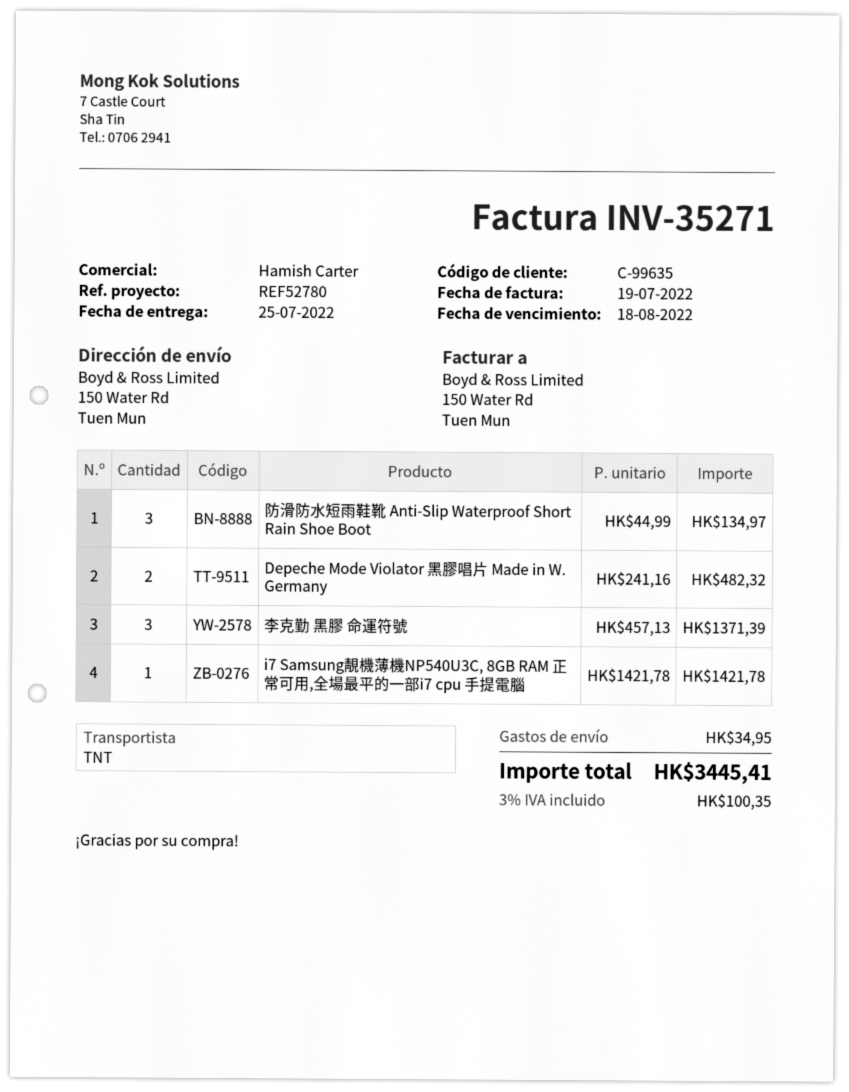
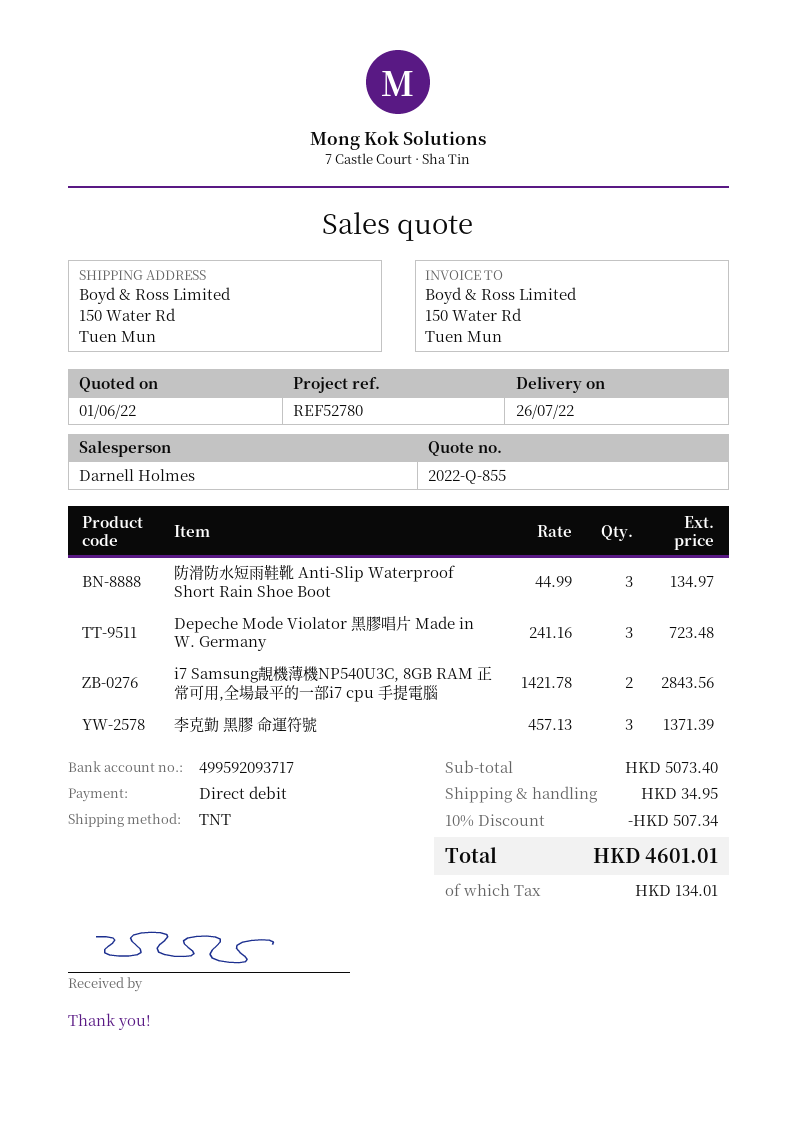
delivery date: 2022-07-25 -> 2022-07-26
sales rep: Hamish Carter -> Darnell Holmes
Depeche Mode Violator 黑膠唱片 Made in W. Germany: 2 x 241.16 = 482.32 -> 3 x 241.16 = 723.48
i7 Samsung靚機薄機NP540U3C, 8GB RAM 正常可用,全場最平的一部i7 cpu 手提電腦: 1 x 1421.78 = 1421.78 -> 2 x 1421.78 = 2843.56
discount: none -> 10% = 507.34
tax: 100.35 -> 134.01
total: 3445.41 -> 4601.01

